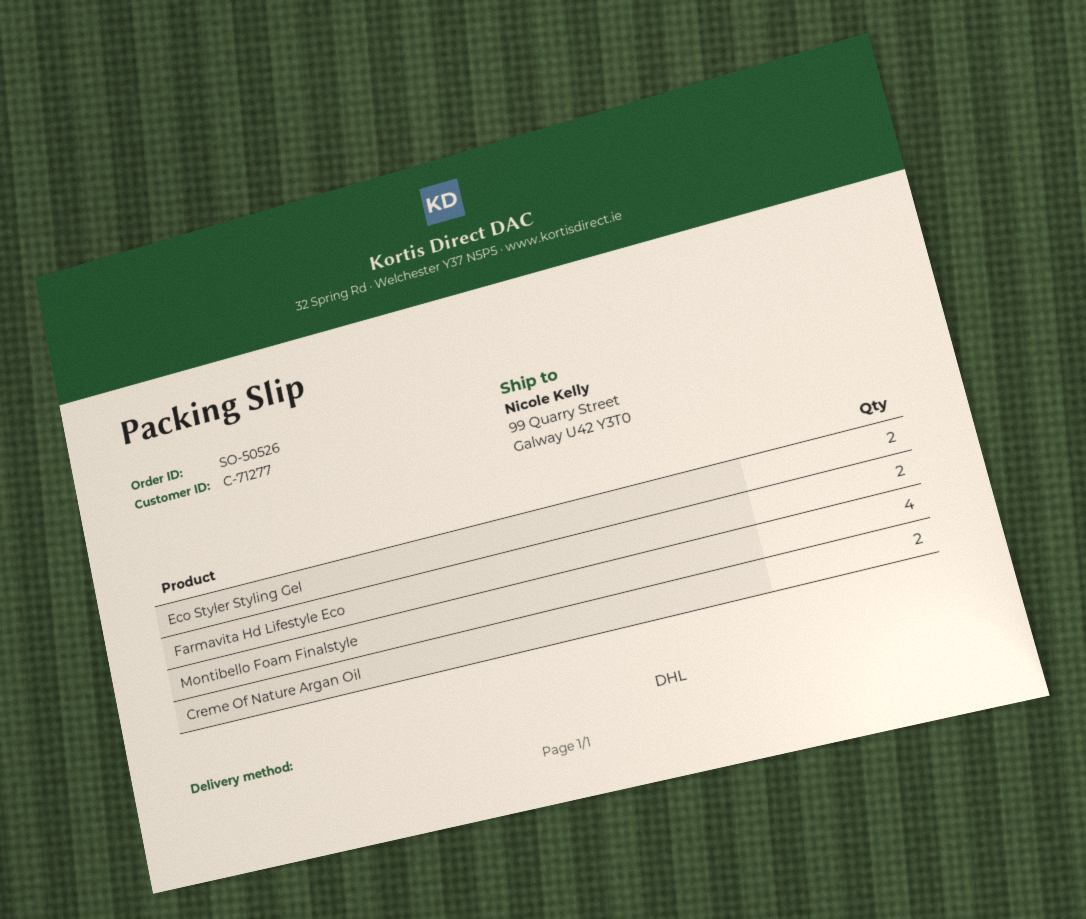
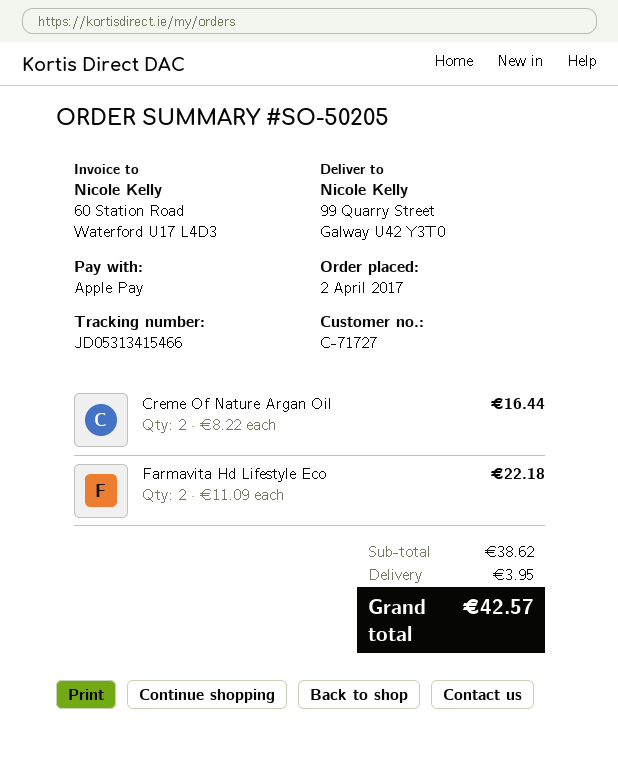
order number: SO-50526 -> SO-50205
customer number: C-71277 -> C-71727
Eco Styler Styling Gel: 2 -> none
Montibello Foam Finalstyle: 4 -> none

